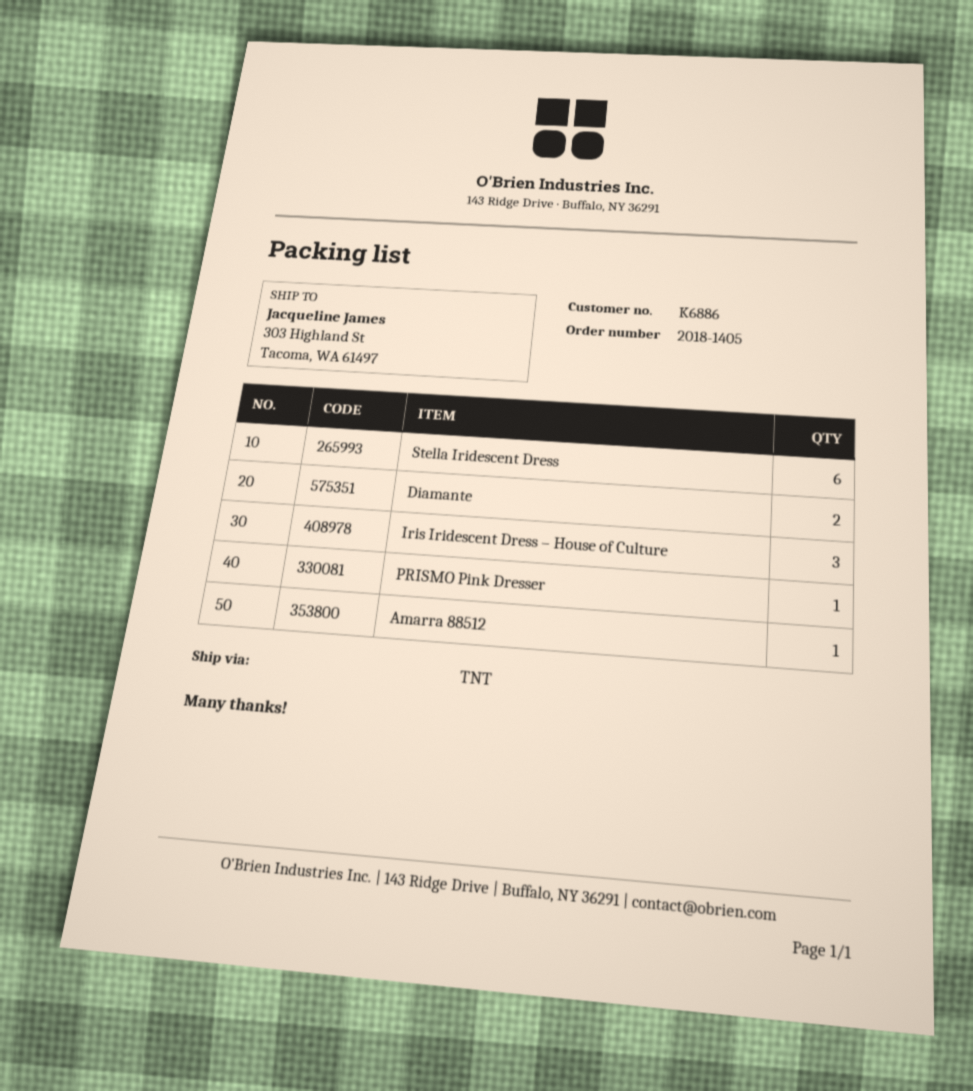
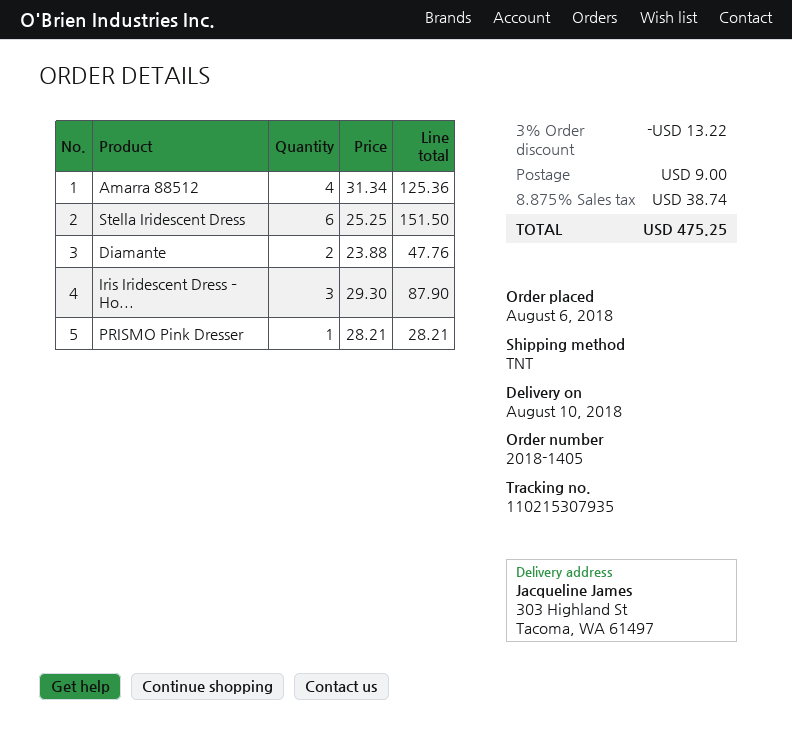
Amarra 88512: 1 -> 4

